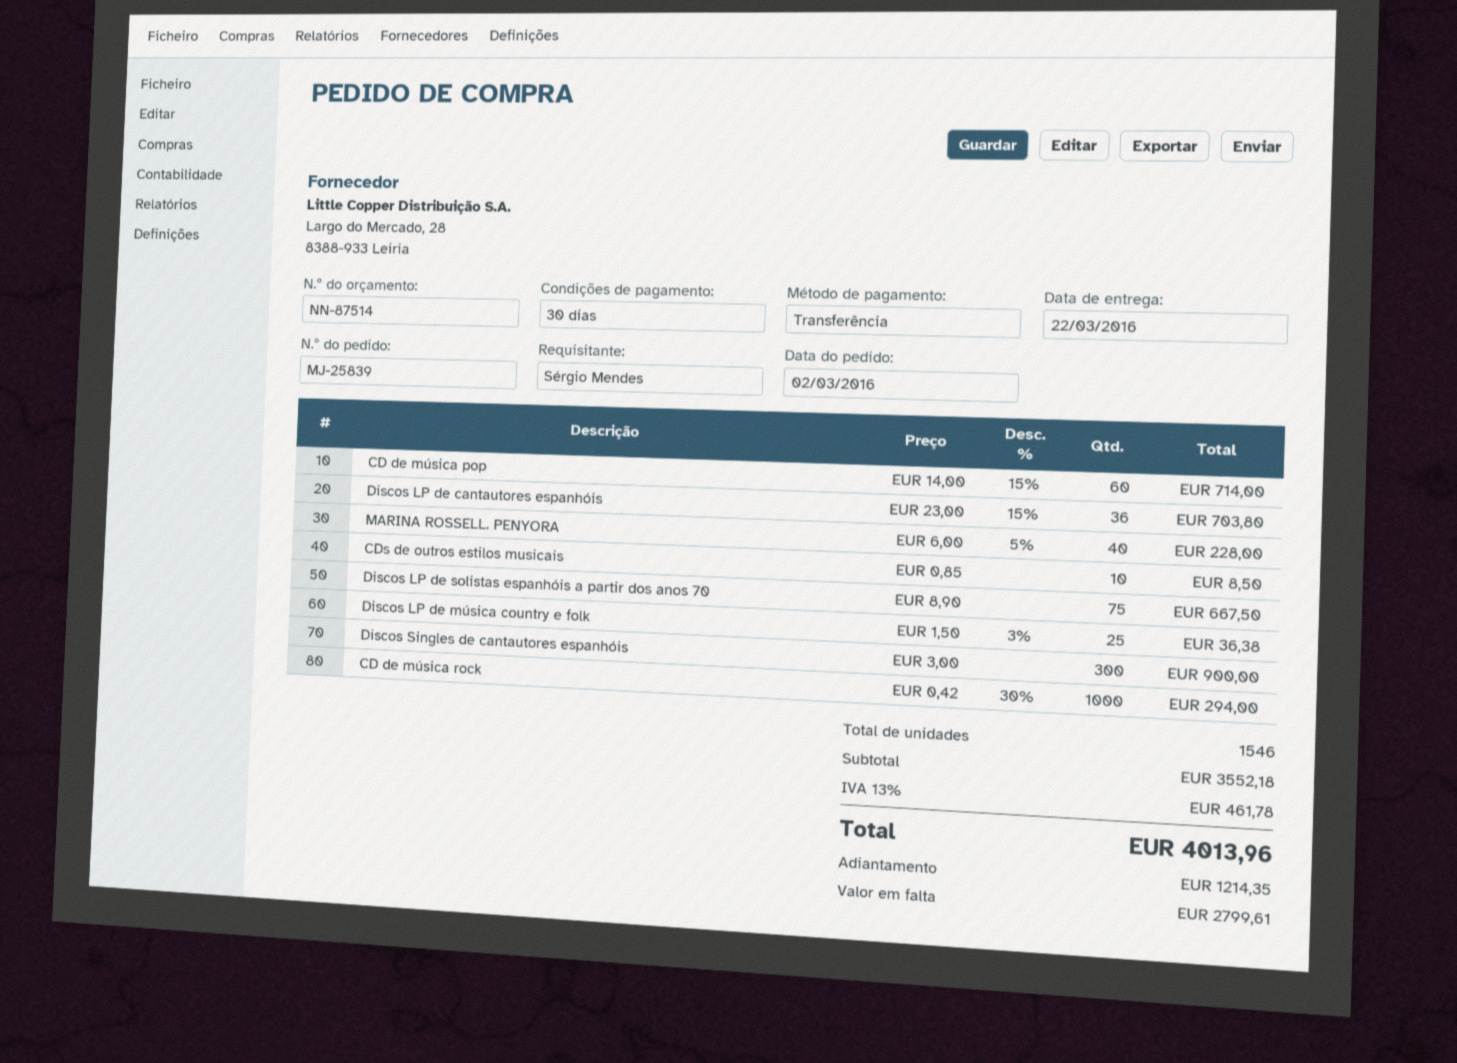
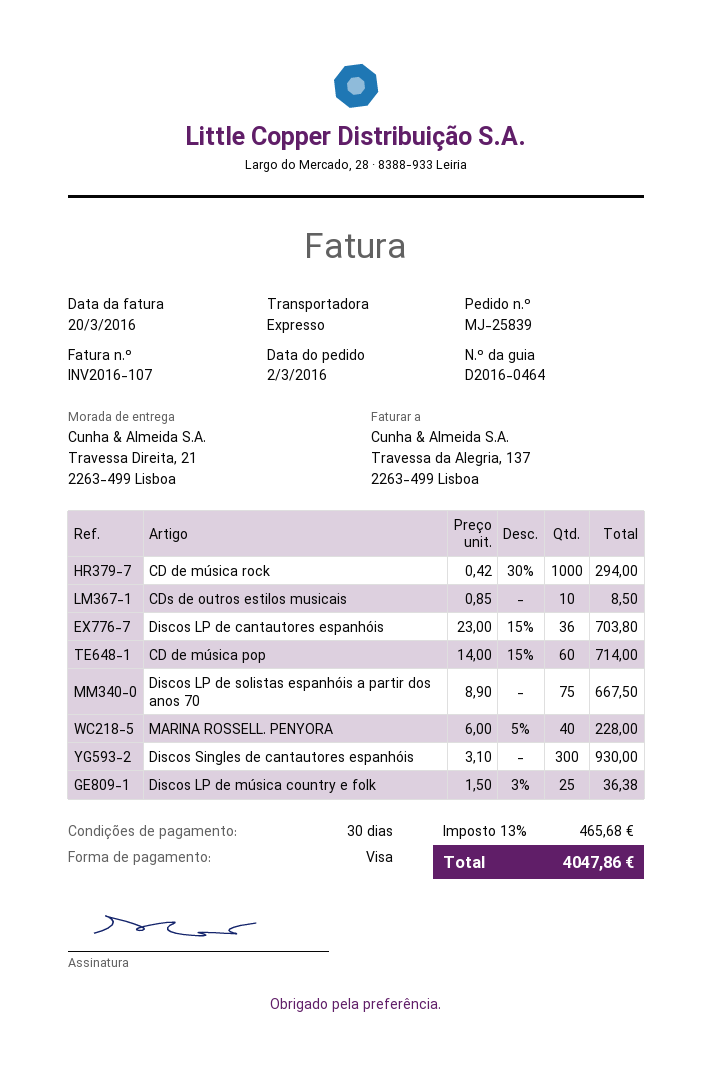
payment method: bank transfer -> Visa
Discos Singles de cantautores espanhóis: 300 x 3.00 = 900.00 -> 300 x 3.10 = 930.00
tax: 13% = 461.78 -> 13% = 465.68
total: 4013.96 -> 4047.86

